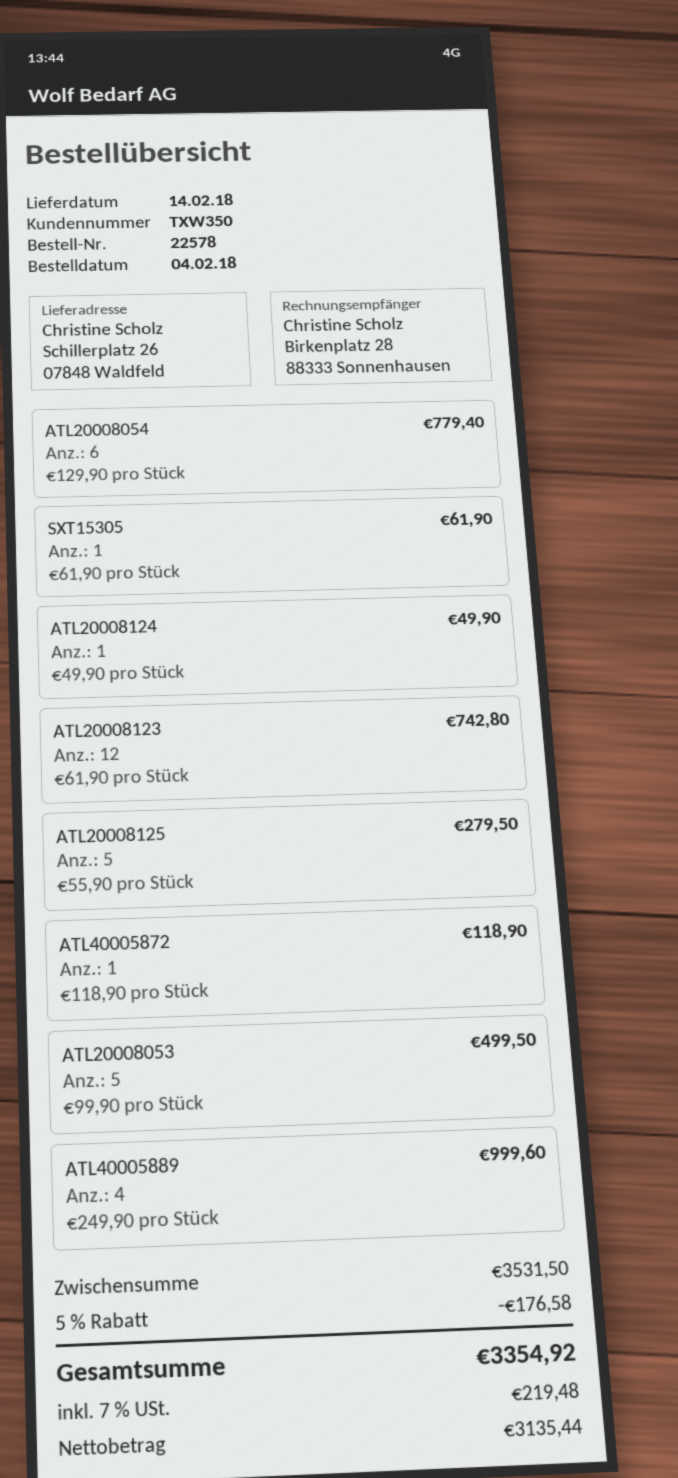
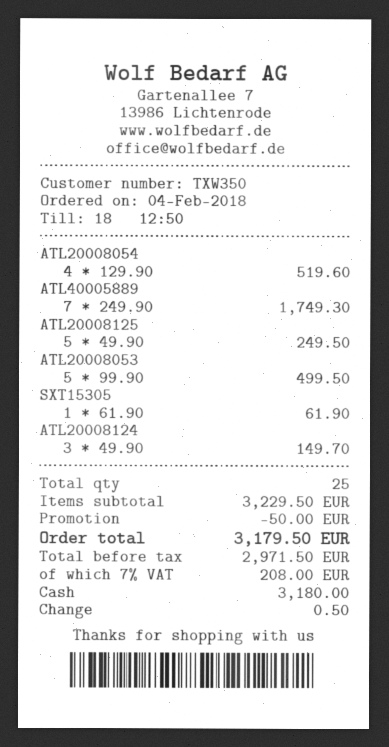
ATL20008054: 6 x 129.90 = 779.40 -> 4 x 129.90 = 519.60
ATL20008124: 1 x 49.90 = 49.90 -> 3 x 49.90 = 149.70
ATL20008123: 12 x 61.90 = 742.80 -> none
ATL20008125: 5 x 55.90 = 279.50 -> 5 x 49.90 = 249.50
ATL40005872: 1 x 118.90 = 118.90 -> none
ATL40005889: 4 x 249.90 = 999.60 -> 7 x 249.90 = 1749.30
subtotal: 3531.50 -> 3229.50
discount: 176.58 -> 50.00
net: 3135.44 -> 2971.50
tax: 7% = 219.48 -> 7% = 208.00
total: 3354.92 -> 3179.50

